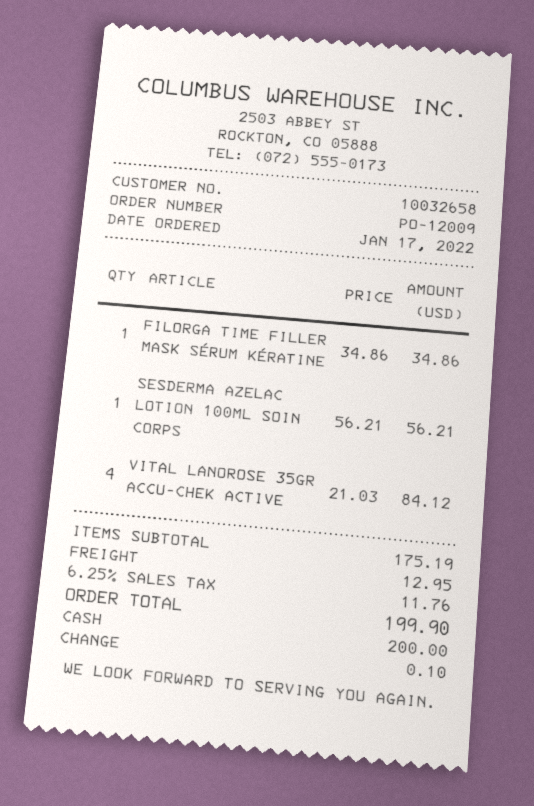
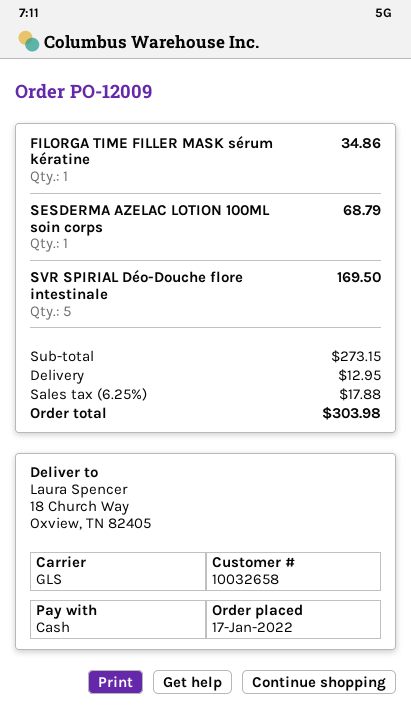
SESDERMA AZELAC LOTION 100ML SOIN CORPS: 1 for 56.21 -> 1 for 68.79
VITAL LANOROSE 35GR ACCU-CHEK ACTIVE: 4 for 84.12 -> none
SVR SPIRIAL Déo-Douche flore intestinale: none -> 5 for 169.50
subtotal: 175.19 -> 273.15
tax: 6.25% = 11.76 -> 6.25% = 17.88
total: 199.90 -> 303.98

